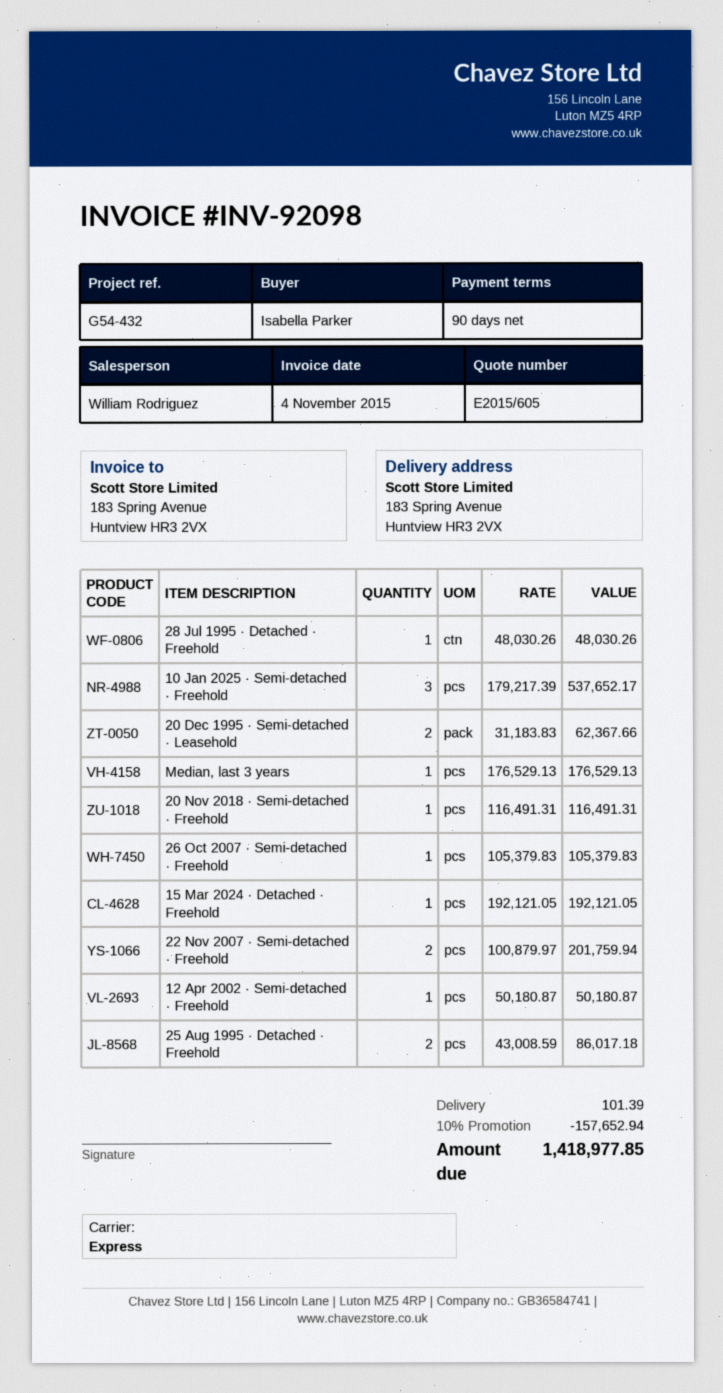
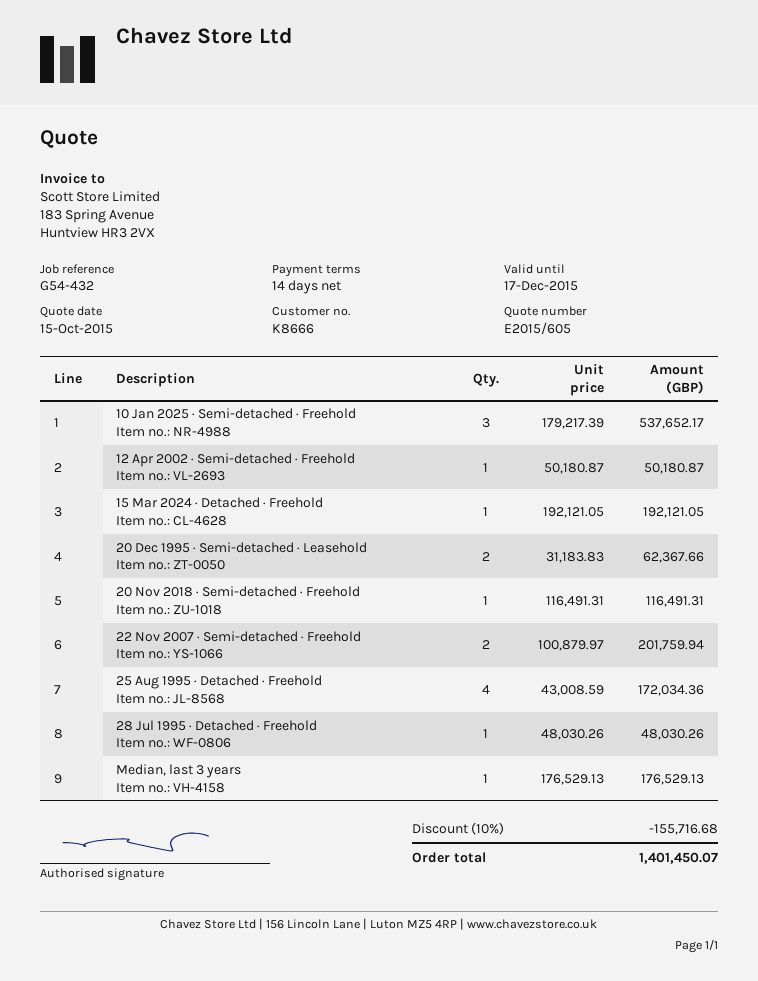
payment terms: 90 days -> 14 days
26 Oct 2007 · Semi-detached · Freehold: 1 x 105379.83 = 105379.83 -> none
25 Aug 1995 · Detached · Freehold: 2 x 43008.59 = 86017.18 -> 4 x 43008.59 = 172034.36
discount: 10% = 157652.94 -> 10% = 155716.68
shipping: 101.39 -> none
total: 1418977.85 -> 1401450.07

